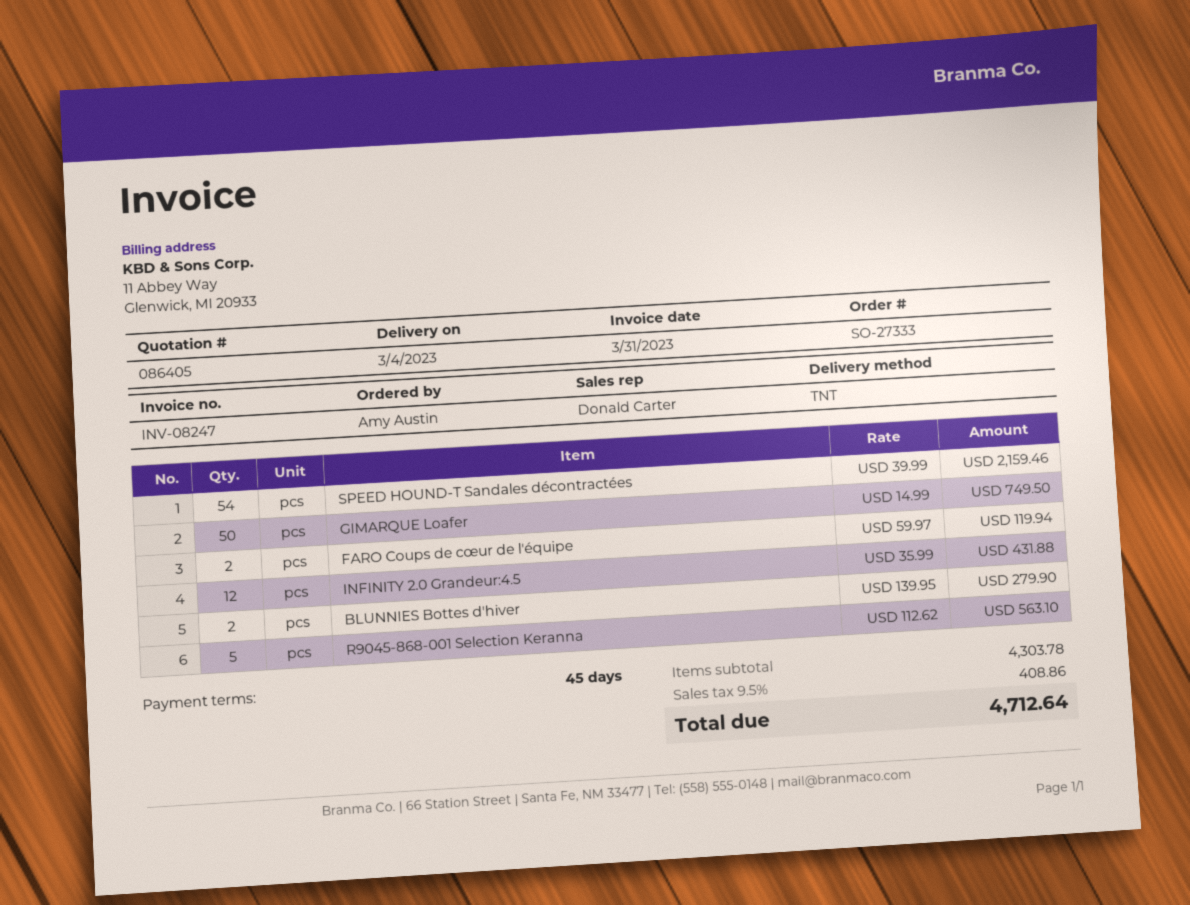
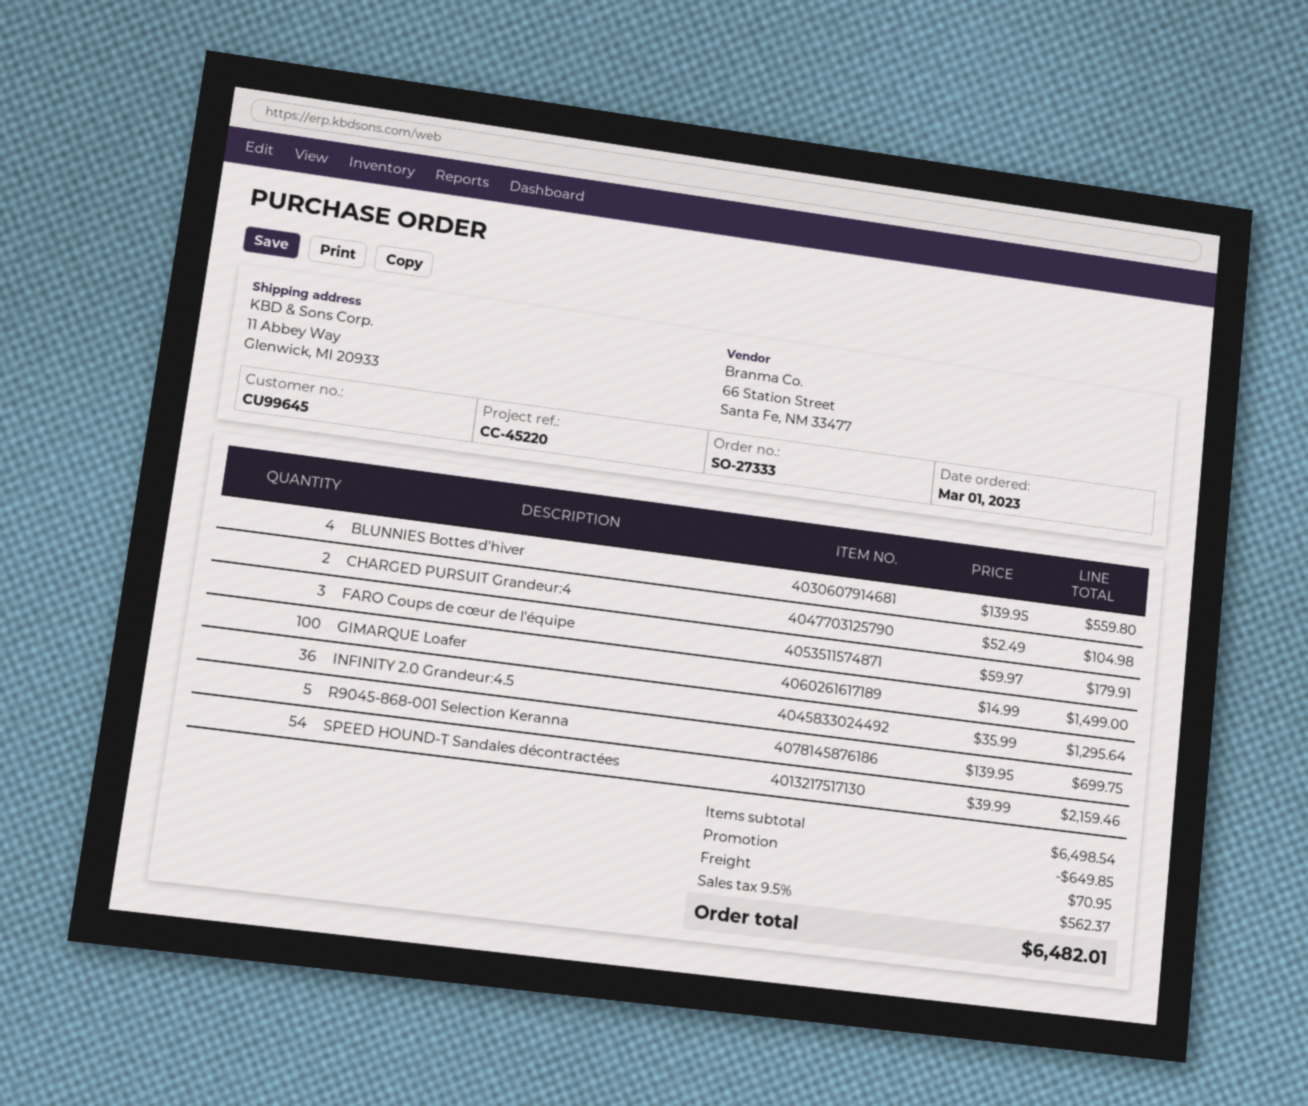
GIMARQUE Loafer: 50 x 14.99 = 749.50 -> 100 x 14.99 = 1499.00
FARO Coups de cœur de l'équipe: 2 x 59.97 = 119.94 -> 3 x 59.97 = 179.91
INFINITY 2.0 Grandeur:4.5: 12 x 35.99 = 431.88 -> 36 x 35.99 = 1295.64
BLUNNIES Bottes d'hiver: 2 x 139.95 = 279.90 -> 4 x 139.95 = 559.80
R9045-868-001 Selection Keranna: 5 x 112.62 = 563.10 -> 5 x 139.95 = 699.75
CHARGED PURSUIT Grandeur:4: none -> 2 x 52.49 = 104.98
subtotal: 4303.78 -> 6498.54
discount: none -> 649.85
shipping: none -> 70.95
tax: 9.5% = 408.86 -> 9.5% = 562.37
total: 4712.64 -> 6482.01

